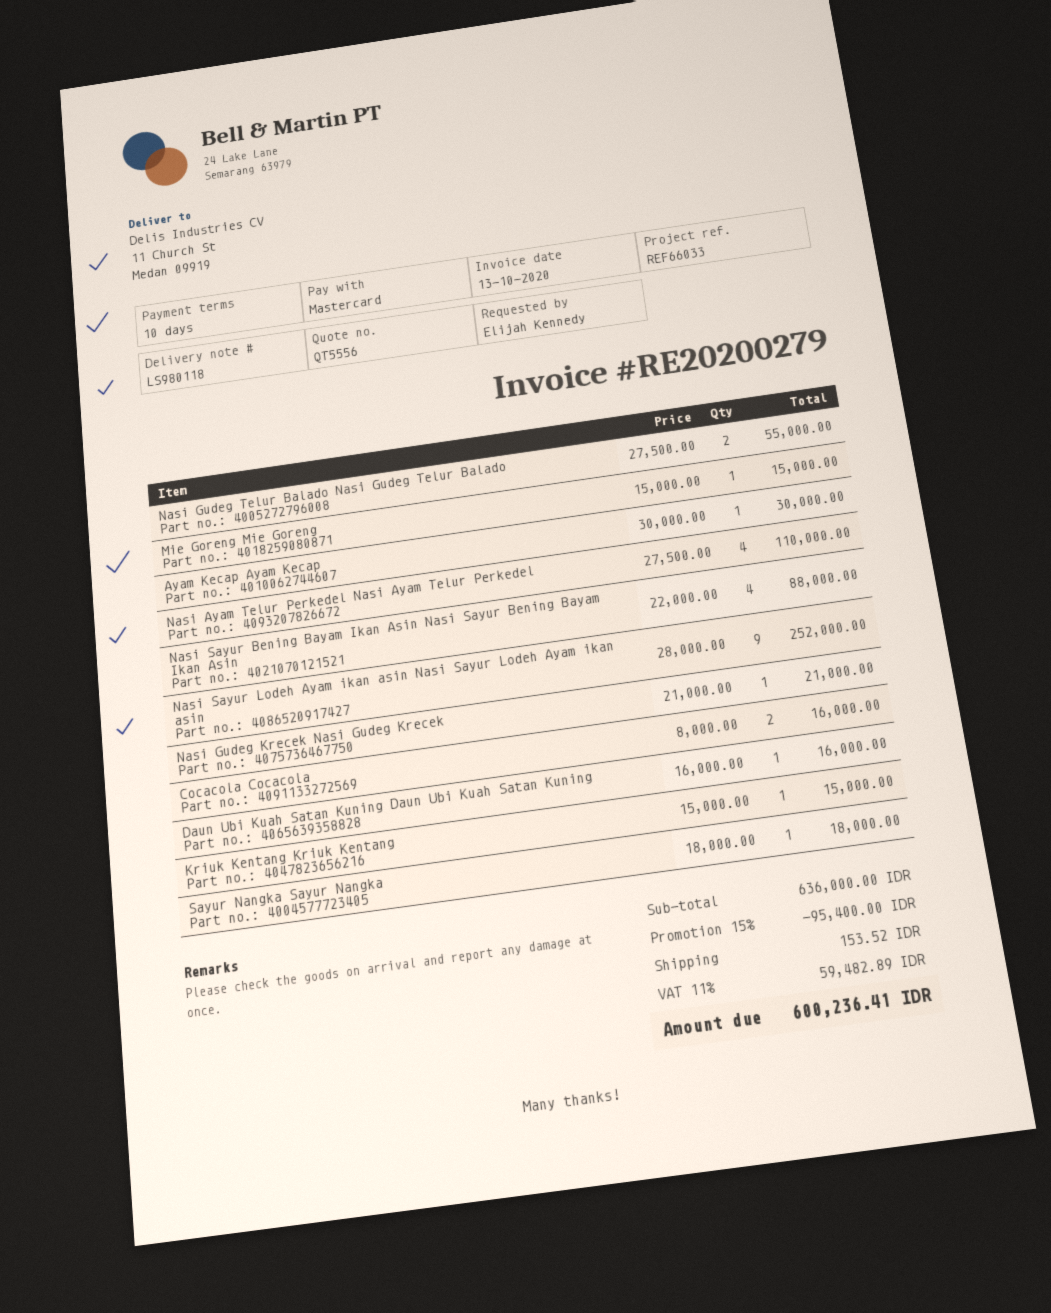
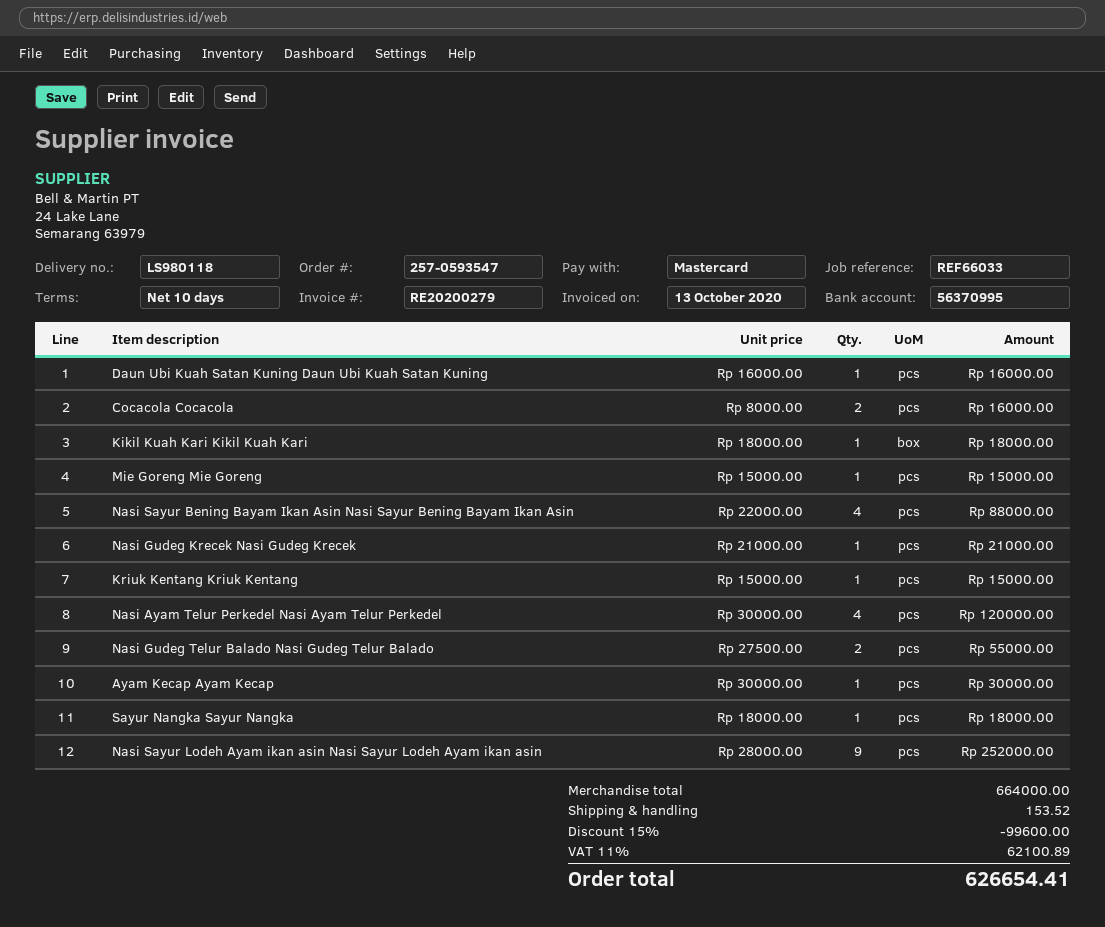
Nasi Ayam Telur Perkedel Nasi Ayam Telur Perkedel: 4 x 27500.00 = 110000.00 -> 4 x 30000.00 = 120000.00
Kikil Kuah Kari Kikil Kuah Kari: none -> 1 x 18000.00 = 18000.00
subtotal: 636000.00 -> 664000.00
discount: 15% = 95400.00 -> 15% = 99600.00
tax: 11% = 59482.89 -> 11% = 62100.89
total: 600236.41 -> 626654.41

